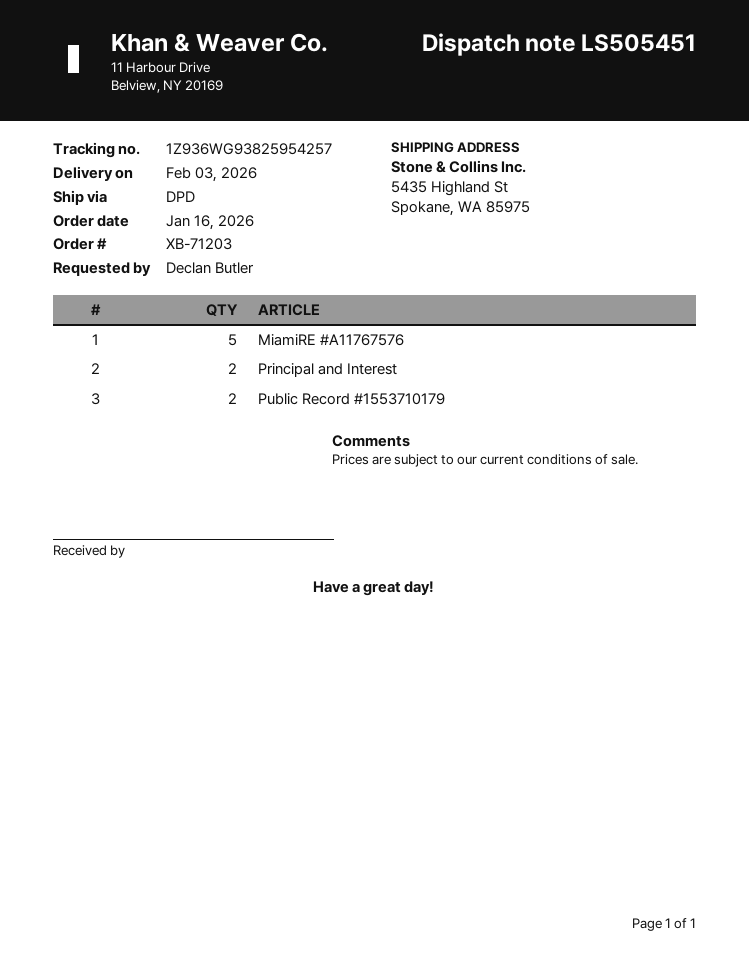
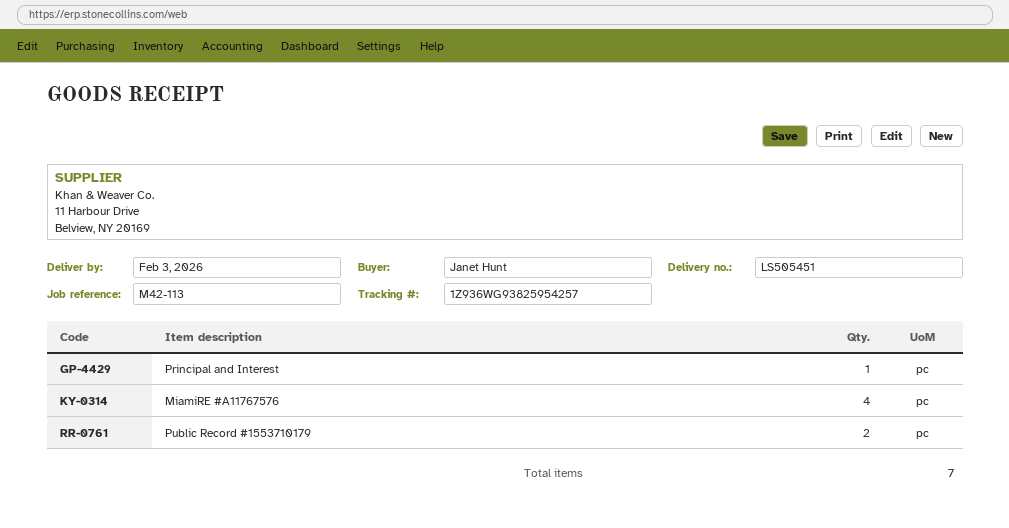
ordered by: Declan Butler -> Janet Hunt
MiamiRE #A11767576: 5 -> 4
Principal and Interest: 2 -> 1

